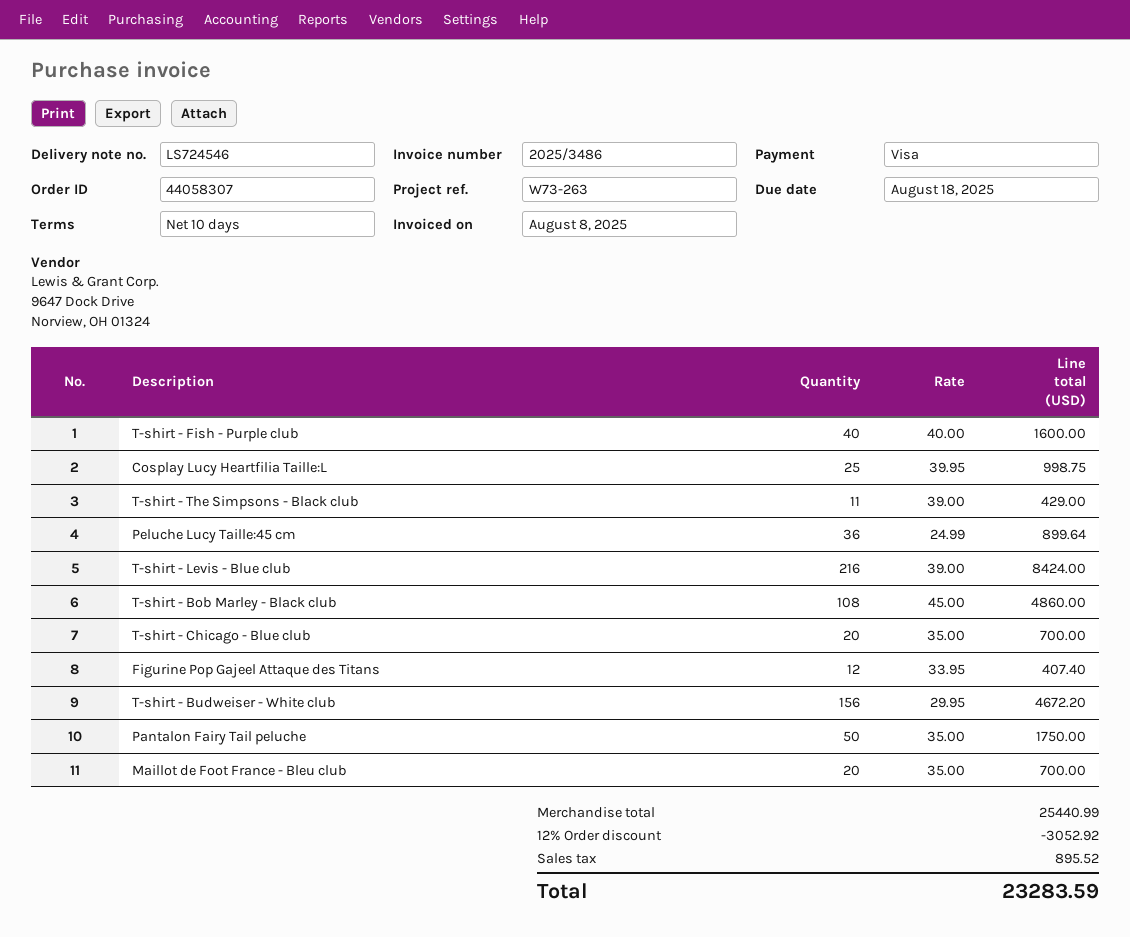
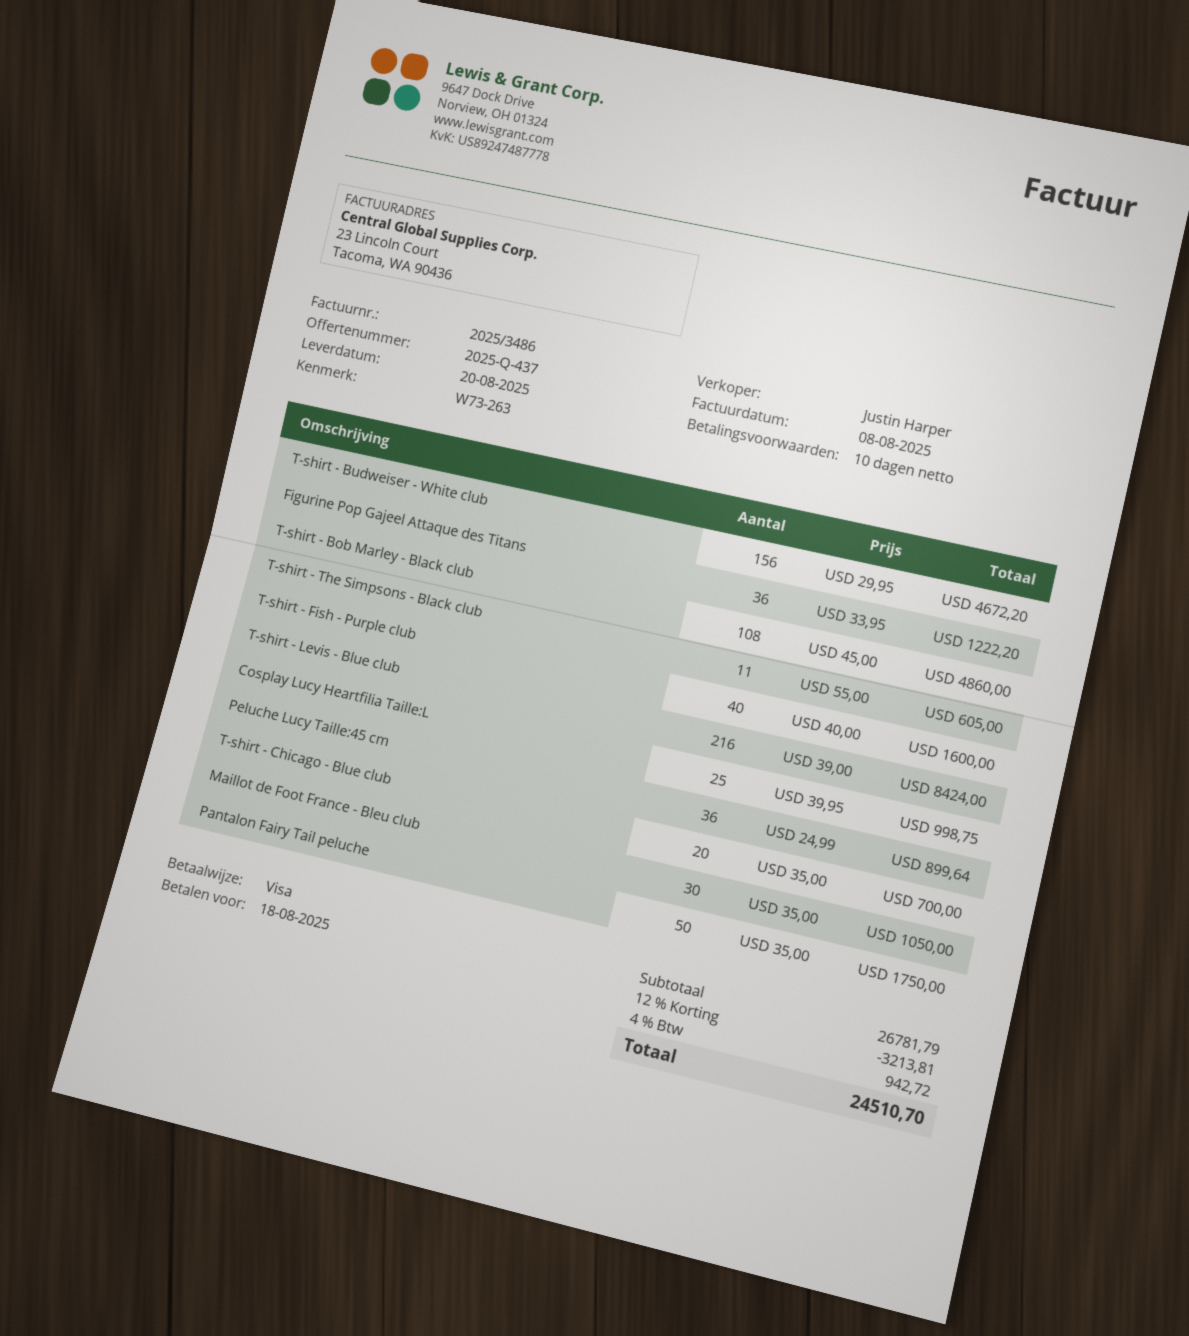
T-shirt - The Simpsons - Black club: 11 x 39.00 = 429.00 -> 11 x 55.00 = 605.00
Figurine Pop Gajeel Attaque des Titans: 12 x 33.95 = 407.40 -> 36 x 33.95 = 1222.20
Maillot de Foot France - Bleu club: 20 x 35.00 = 700.00 -> 30 x 35.00 = 1050.00
subtotal: 25440.99 -> 26781.79
discount: 12% = 3052.92 -> 12% = 3213.81
tax: 895.52 -> 942.72
total: 23283.59 -> 24510.70

